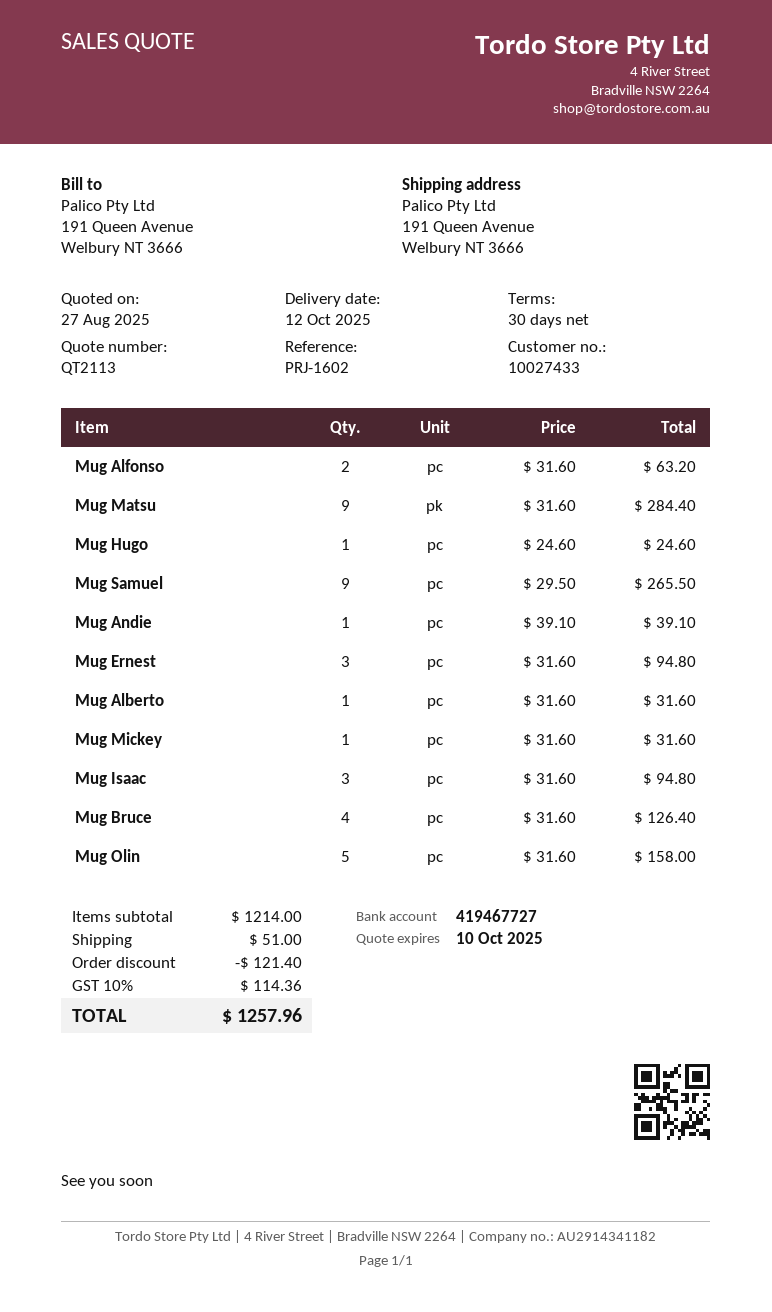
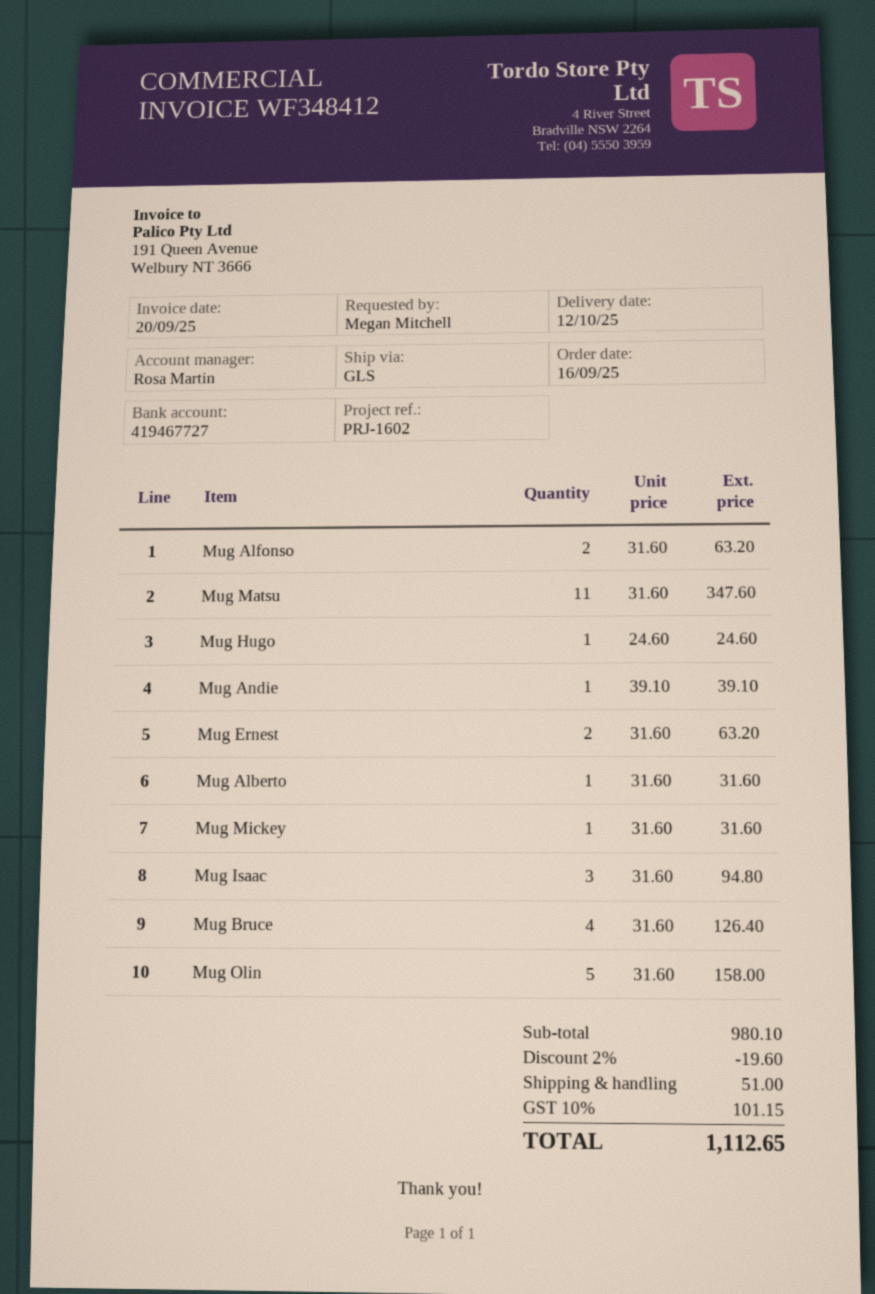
Mug Matsu: 9 x 31.60 = 284.40 -> 11 x 31.60 = 347.60
Mug Samuel: 9 x 29.50 = 265.50 -> none
Mug Ernest: 3 x 31.60 = 94.80 -> 2 x 31.60 = 63.20
subtotal: 1214.00 -> 980.10
discount: 121.40 -> 19.60
tax: 10% = 114.36 -> 10% = 101.15
total: 1257.96 -> 1112.65

